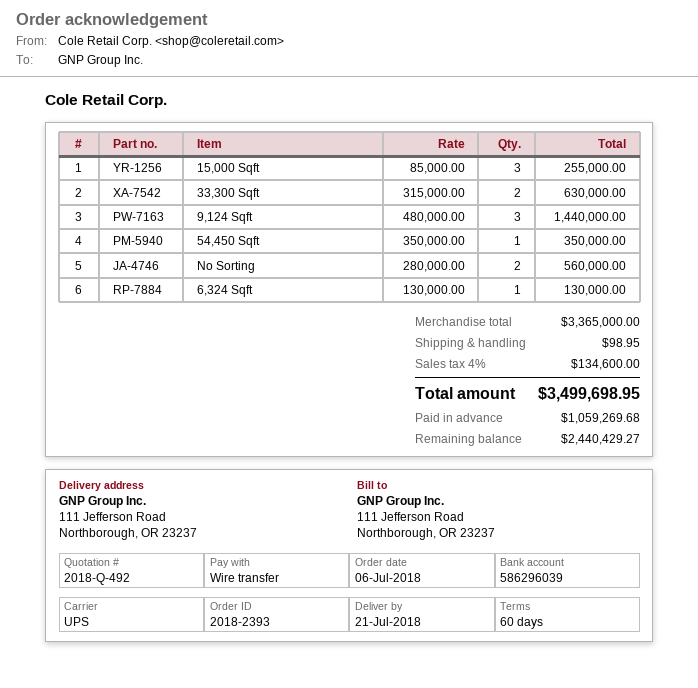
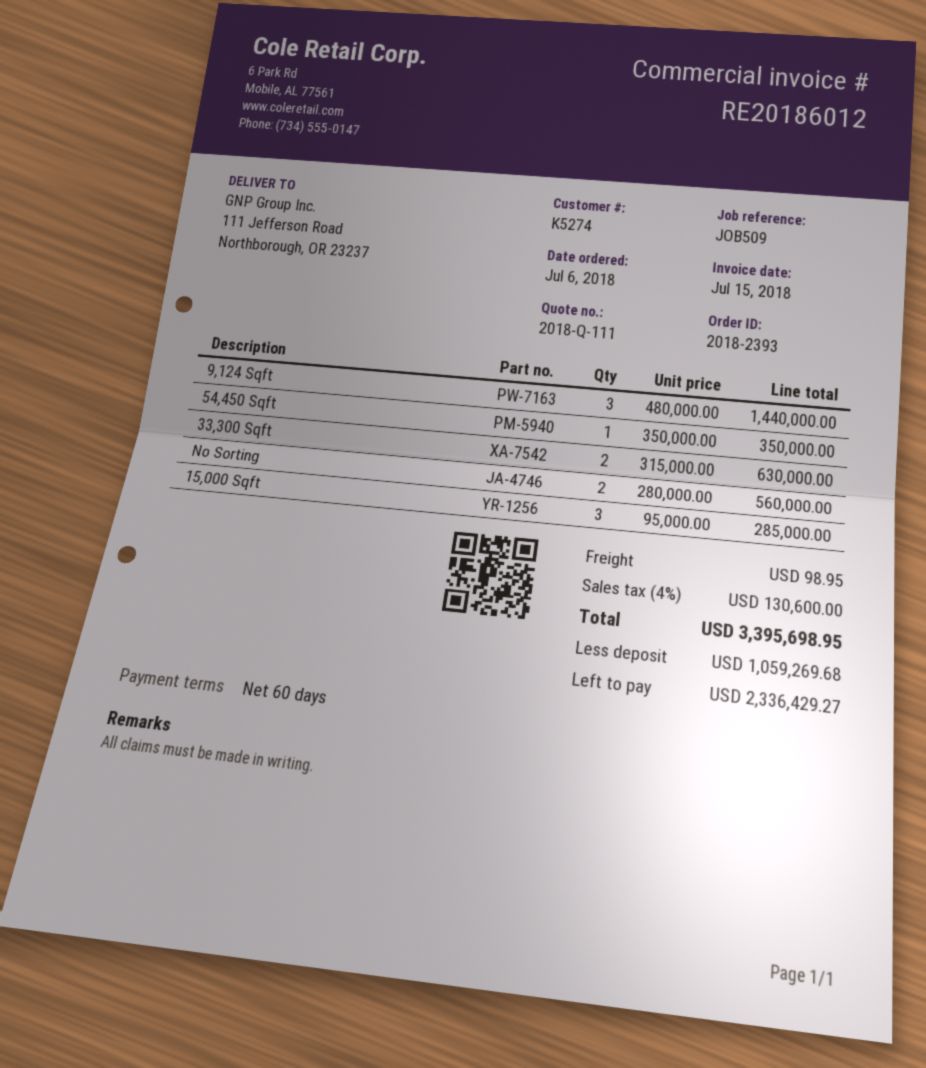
quote number: 2018-Q-492 -> 2018-Q-111
15,000 Sqft: 3 x 85000.00 = 255000.00 -> 3 x 95000.00 = 285000.00
6,324 Sqft: 1 x 130000.00 = 130000.00 -> none
tax: 4% = 134600.00 -> 4% = 130600.00
total: 3499698.95 -> 3395698.95
balance: 2440429.27 -> 2336429.27

